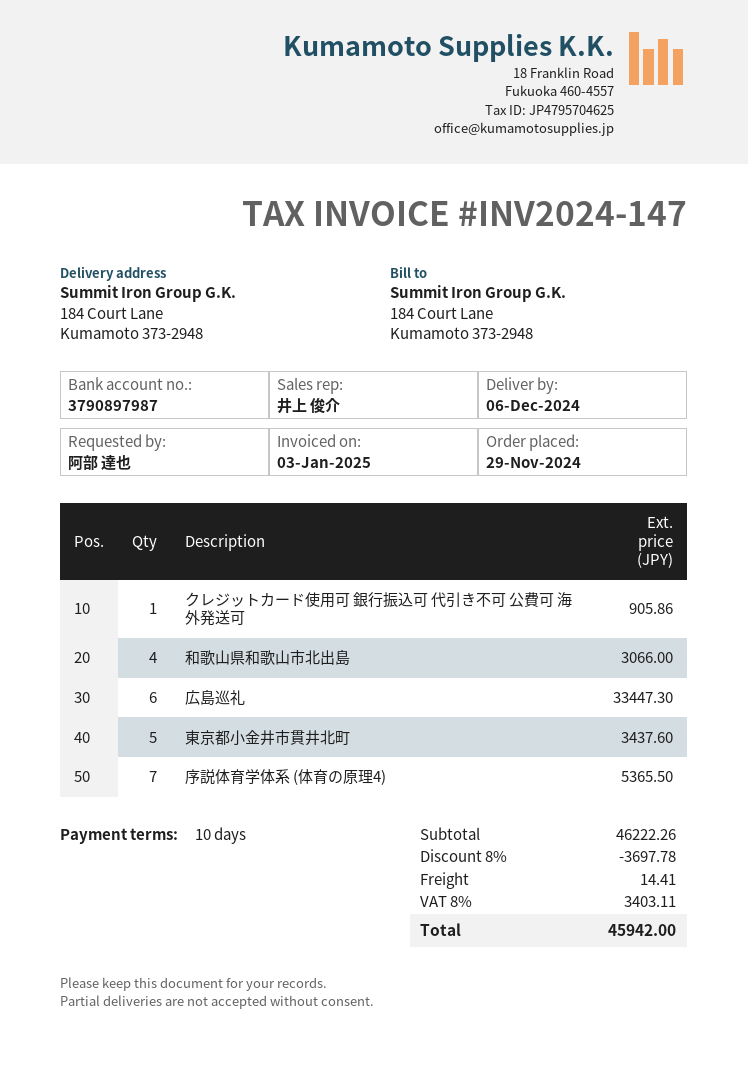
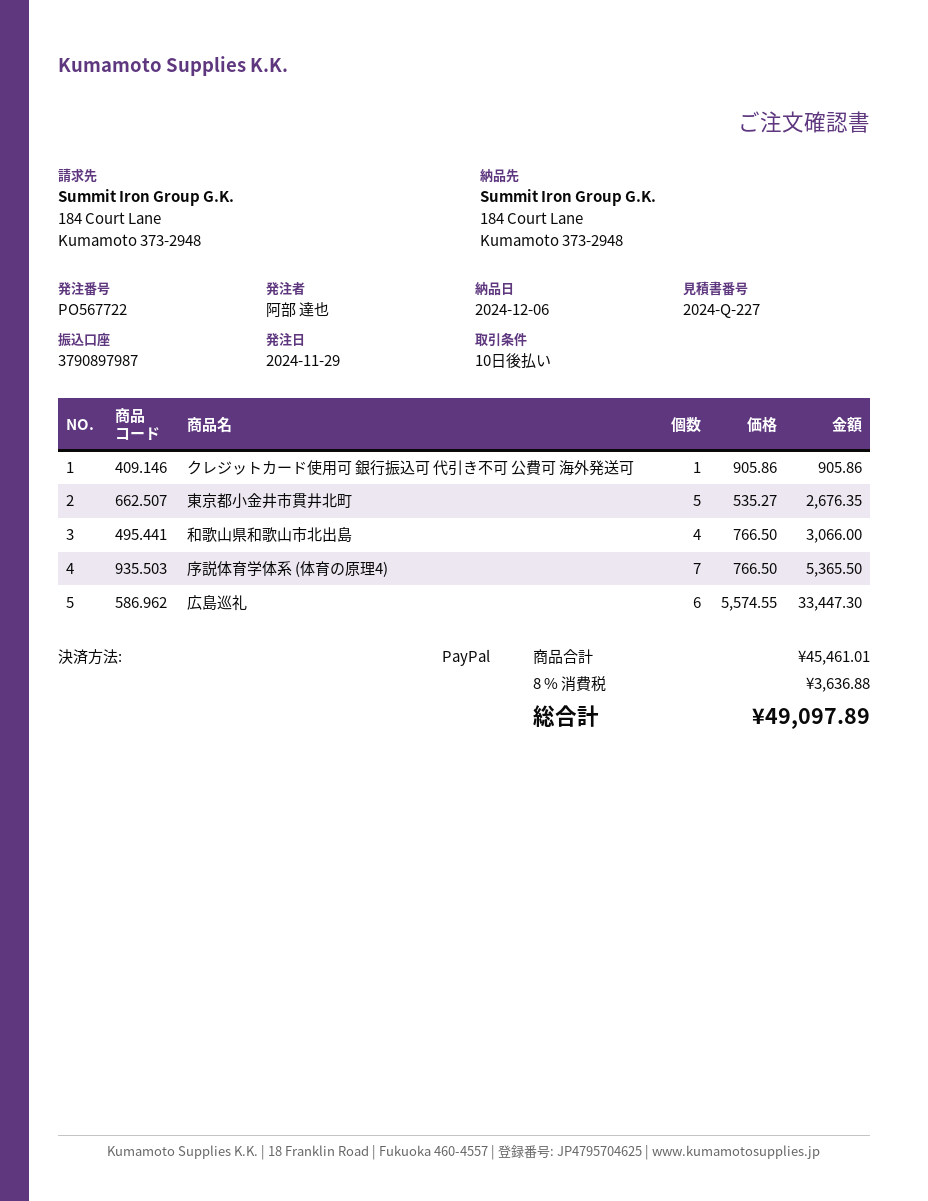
東京都小金井市貫井北町: 5 for 3437.60 -> 5 for 2676.35
subtotal: 46222.26 -> 45461.01
discount: 8% = 3697.78 -> none
shipping: 14.41 -> none
tax: 8% = 3403.11 -> 8% = 3636.88
total: 45942.00 -> 49097.89

